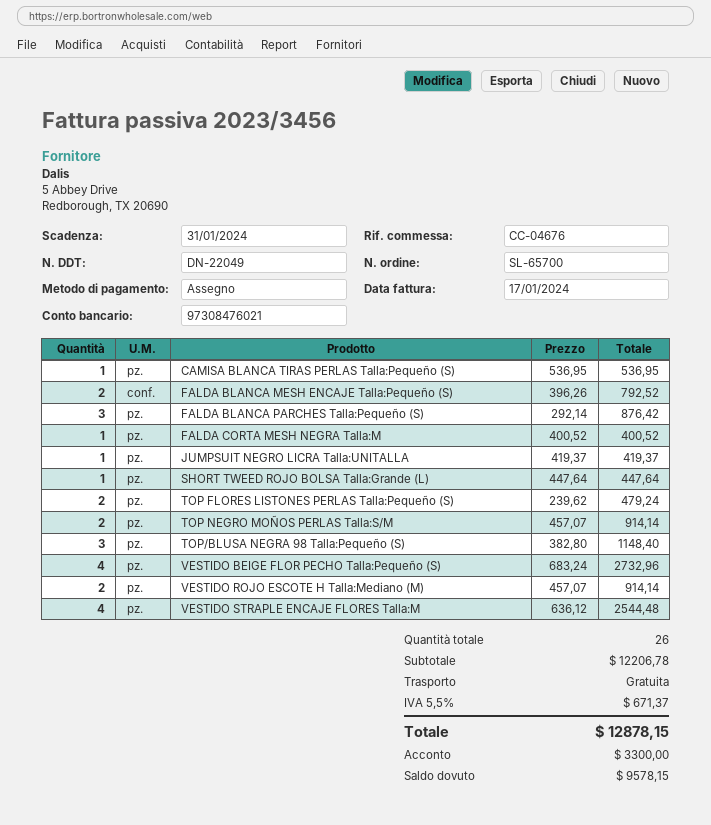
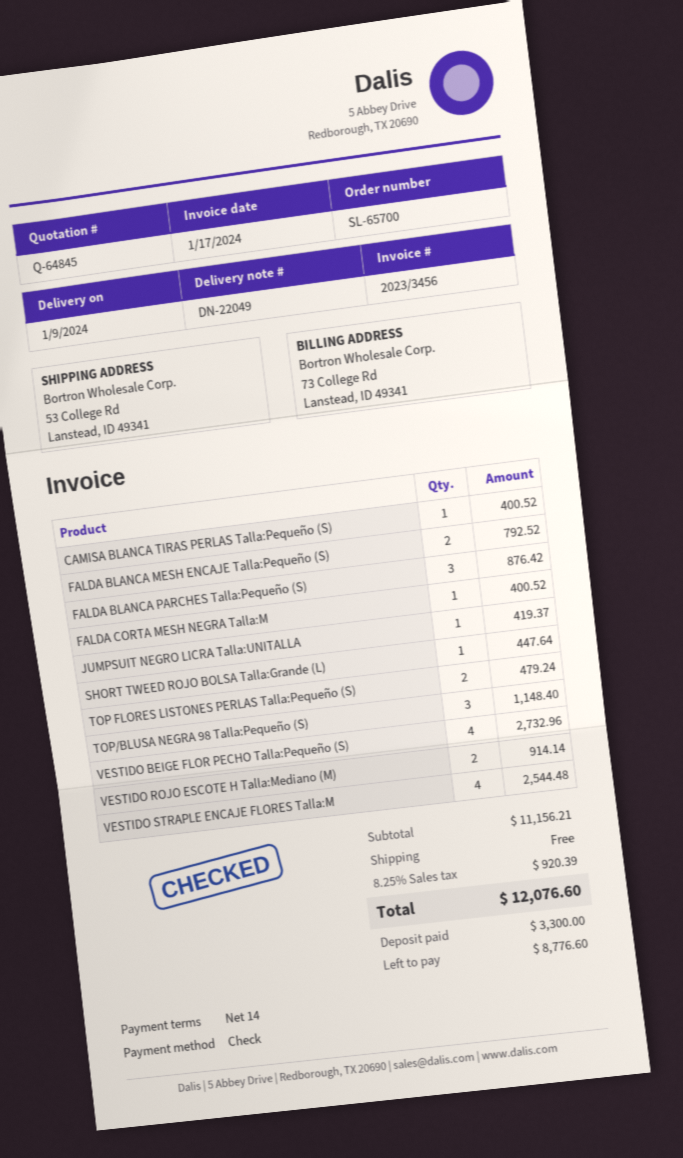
CAMISA BLANCA TIRAS PERLAS Talla:Pequeño (S): 1 for 536.95 -> 1 for 400.52
TOP NEGRO MOÑOS PERLAS Talla:S/M: 2 for 914.14 -> none
subtotal: 12206.78 -> 11156.21
tax: 5.5% = 671.37 -> 8.25% = 920.39
total: 12878.15 -> 12076.60
balance: 9578.15 -> 8776.60

